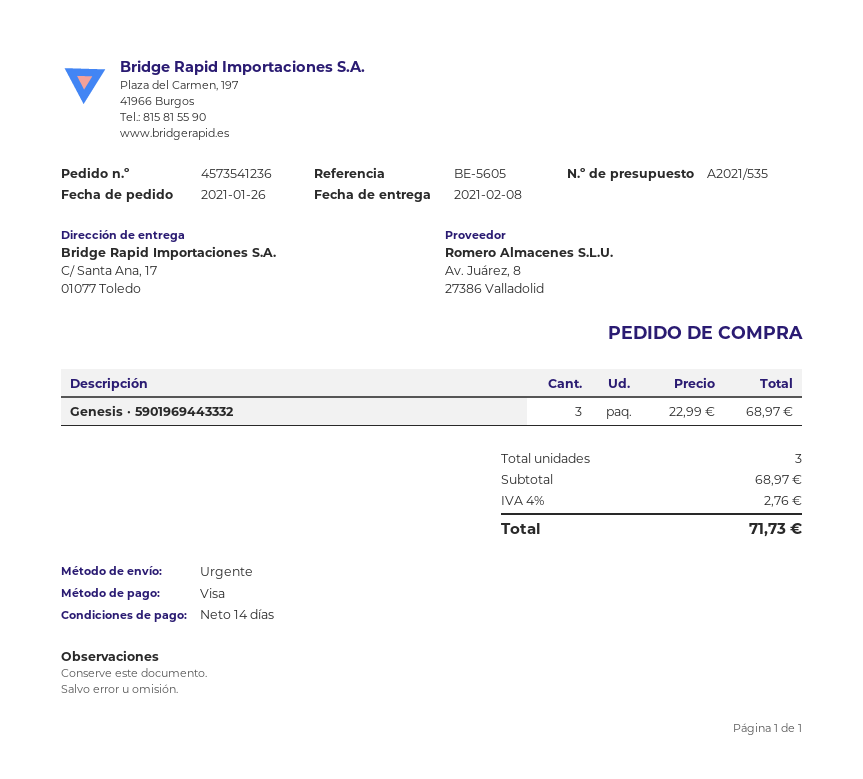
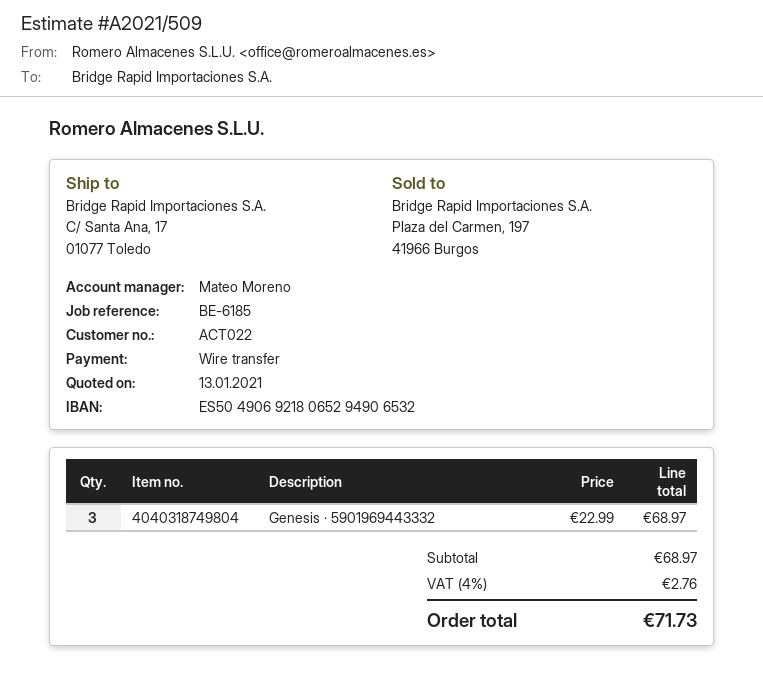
quote number: A2021/535 -> A2021/509
reference: BE-5605 -> BE-6185
payment method: Visa -> bank transfer

